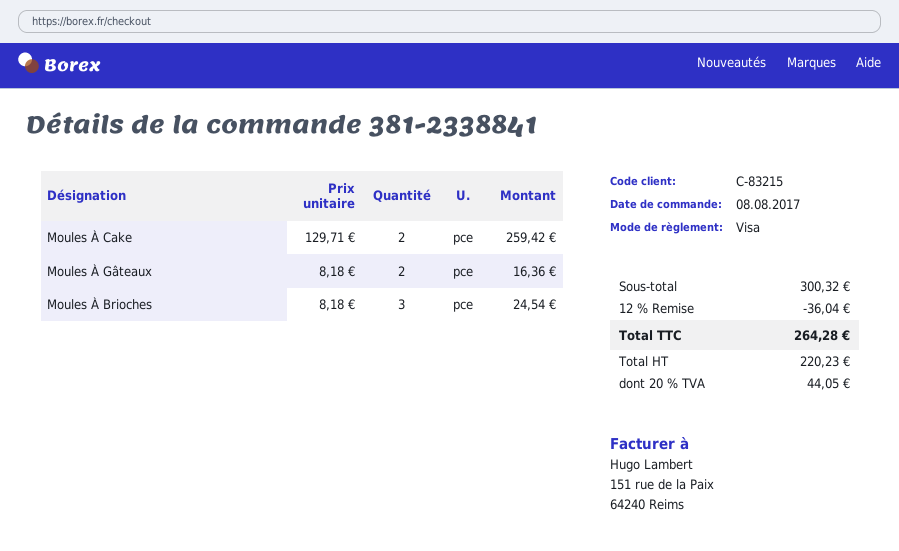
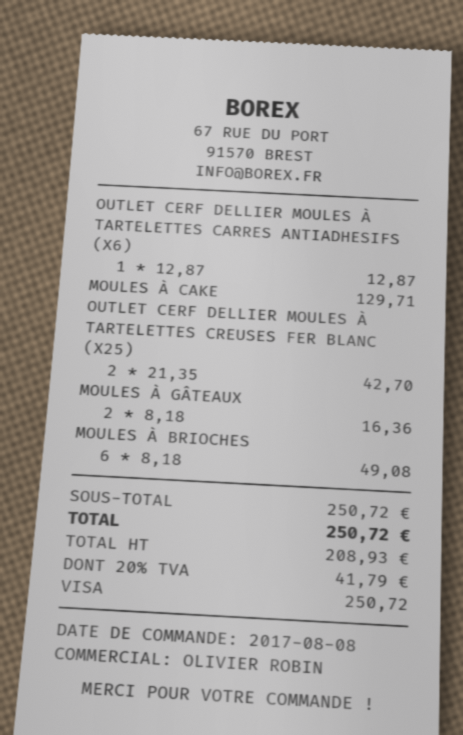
Moules À Cake: 2 x 129.71 = 259.42 -> 1 x 129.71 = 129.71
Moules À Brioches: 3 x 8.18 = 24.54 -> 6 x 8.18 = 49.08
OUTLET CERF DELLIER MOULES À TARTELETTES CARRES ANTIADHESIFS (X6): none -> 1 x 12.87 = 12.87
OUTLET CERF DELLIER MOULES À TARTELETTES CREUSES FER BLANC (X25): none -> 2 x 21.35 = 42.70
subtotal: 300.32 -> 250.72
discount: 12% = 36.04 -> none
net: 220.23 -> 208.93
tax: 20% = 44.05 -> 20% = 41.79
total: 264.28 -> 250.72

